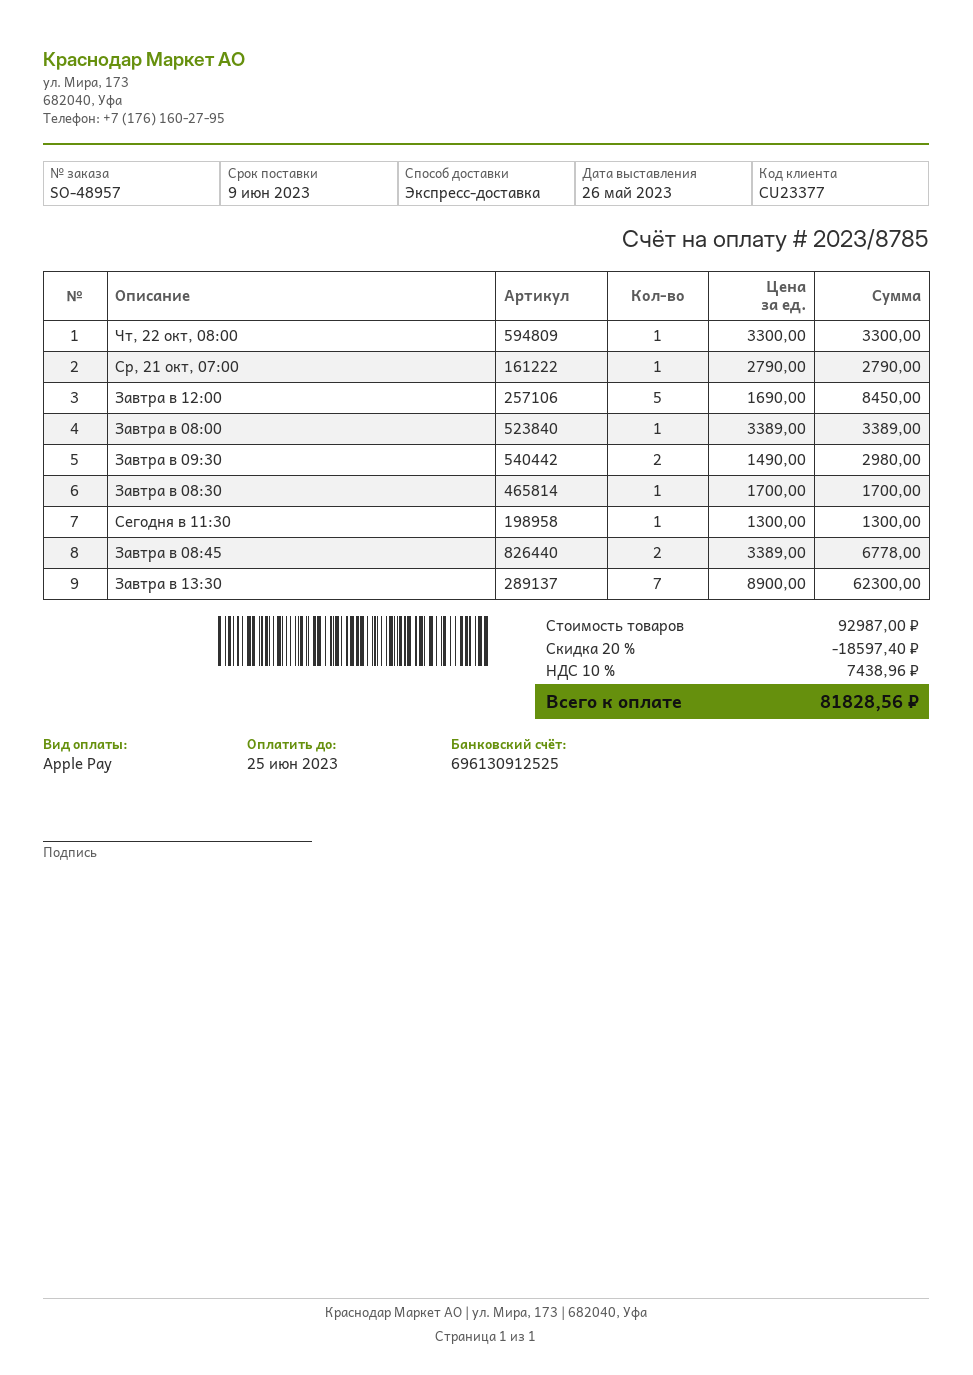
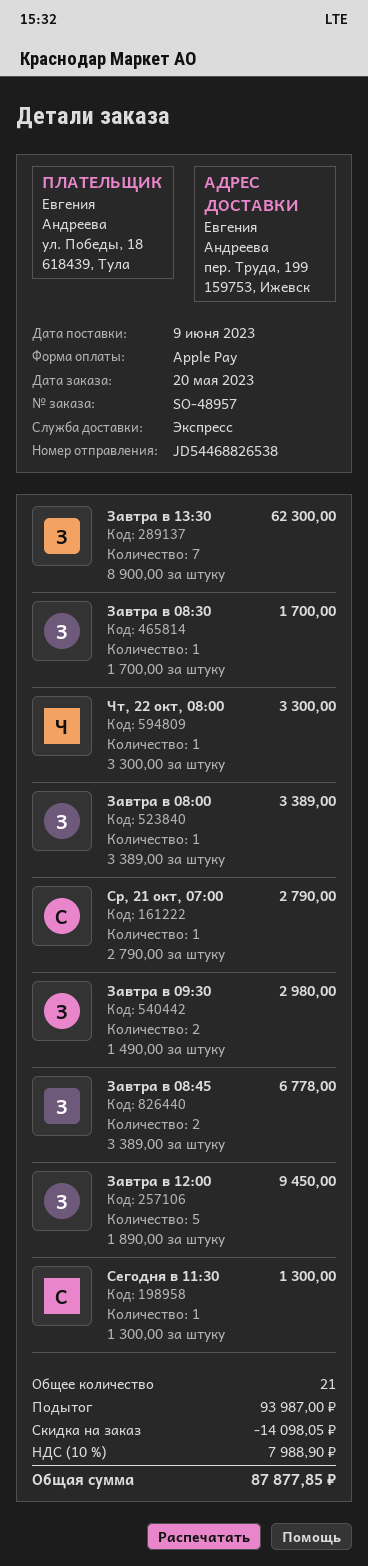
Завтра в 12:00: 5 x 1690.00 = 8450.00 -> 5 x 1890.00 = 9450.00
subtotal: 92987.00 -> 93987.00
discount: 18597.40 -> 14098.05
tax: 10% = 7438.96 -> 10% = 7988.90
total: 81828.56 -> 87877.85

